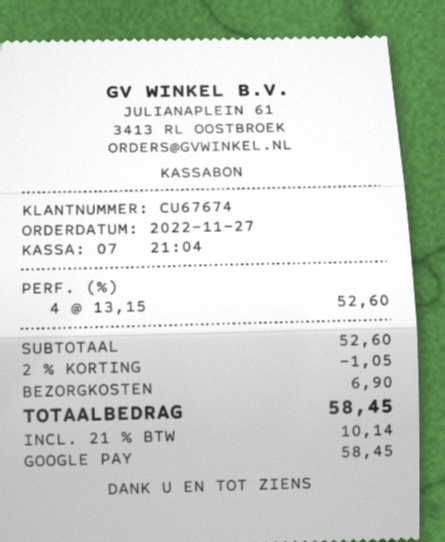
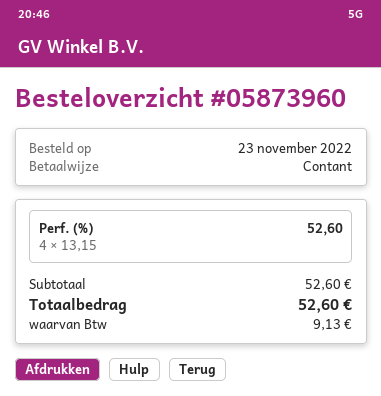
order date: 2022-11-27 -> 2022-11-23
payment method: Google Pay -> cash
discount: 2% = 1.05 -> none
shipping: 6.90 -> none
tax: 10.14 -> 9.13
total: 58.45 -> 52.60

